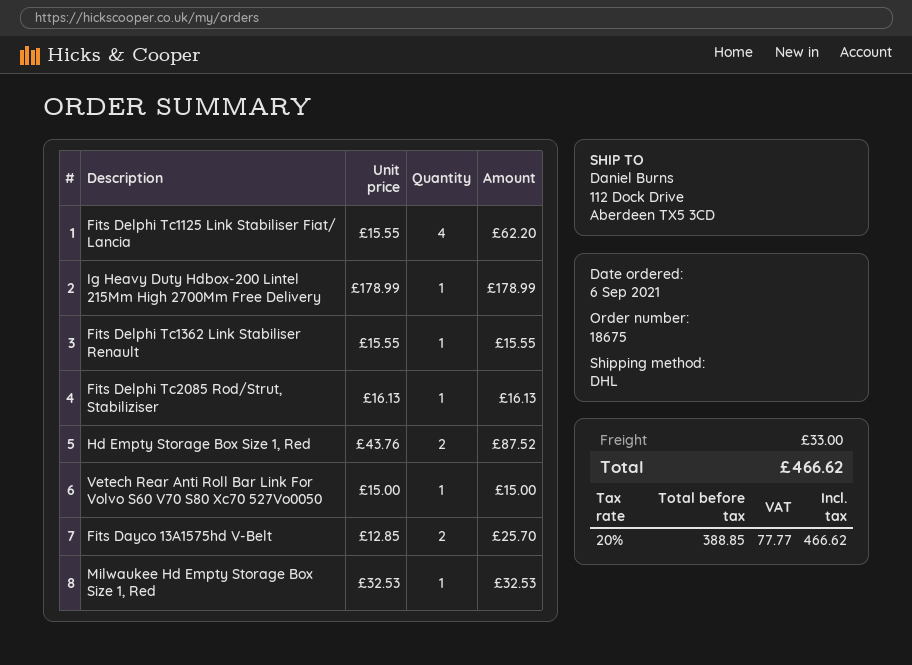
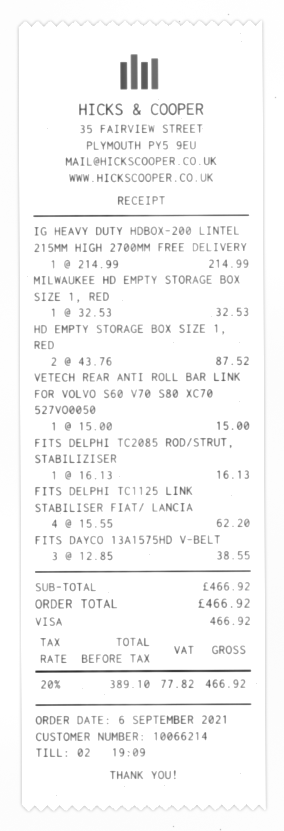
Ig Heavy Duty Hdbox-200 Lintel 215Mm High 2700Mm Free Delivery: 1 x 178.99 = 178.99 -> 1 x 214.99 = 214.99
Fits Delphi Tc1362 Link Stabiliser Renault: 1 x 15.55 = 15.55 -> none
Fits Dayco 13A1575hd V-Belt: 2 x 12.85 = 25.70 -> 3 x 12.85 = 38.55
shipping: 33.00 -> none
net: 388.85 -> 389.10
tax: 20% = 77.77 -> 20% = 77.82
total: 466.62 -> 466.92

